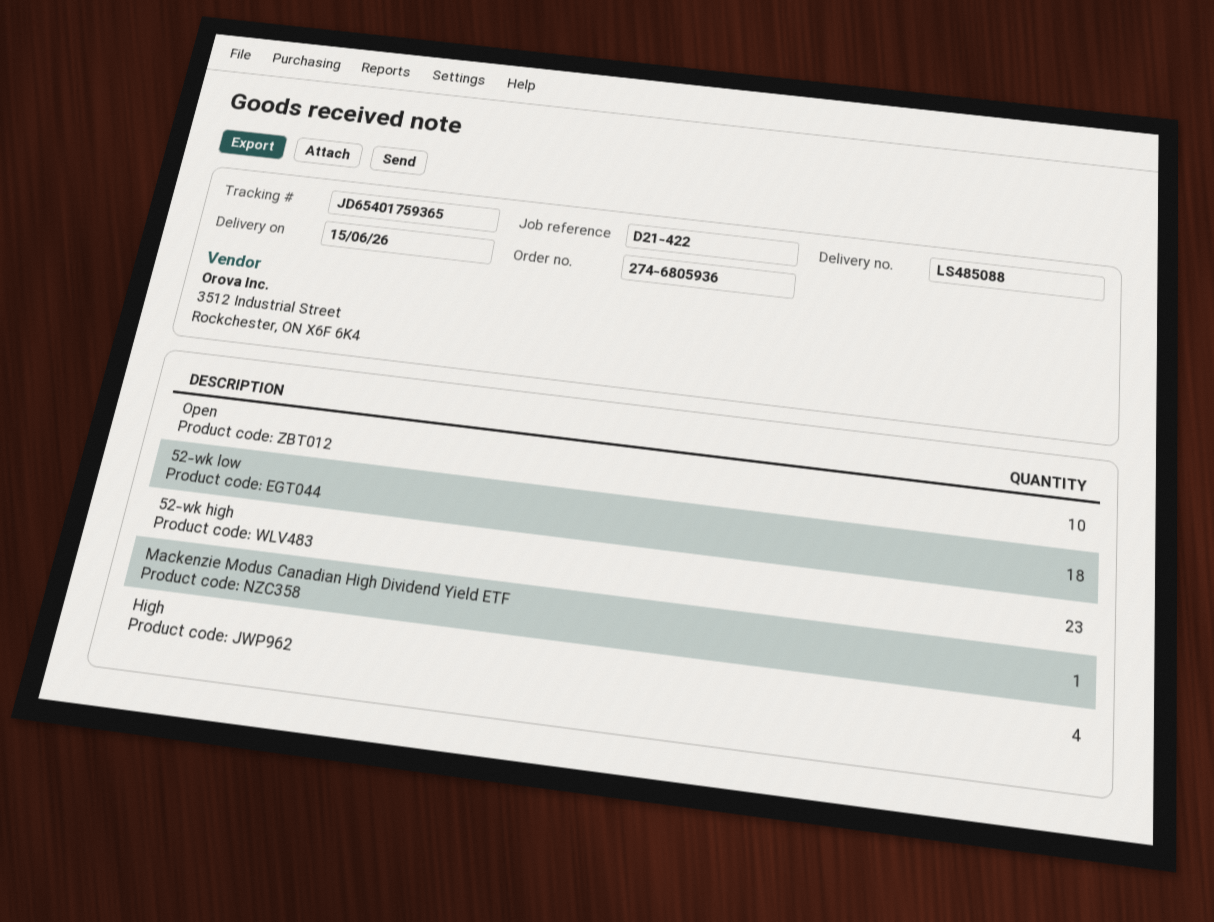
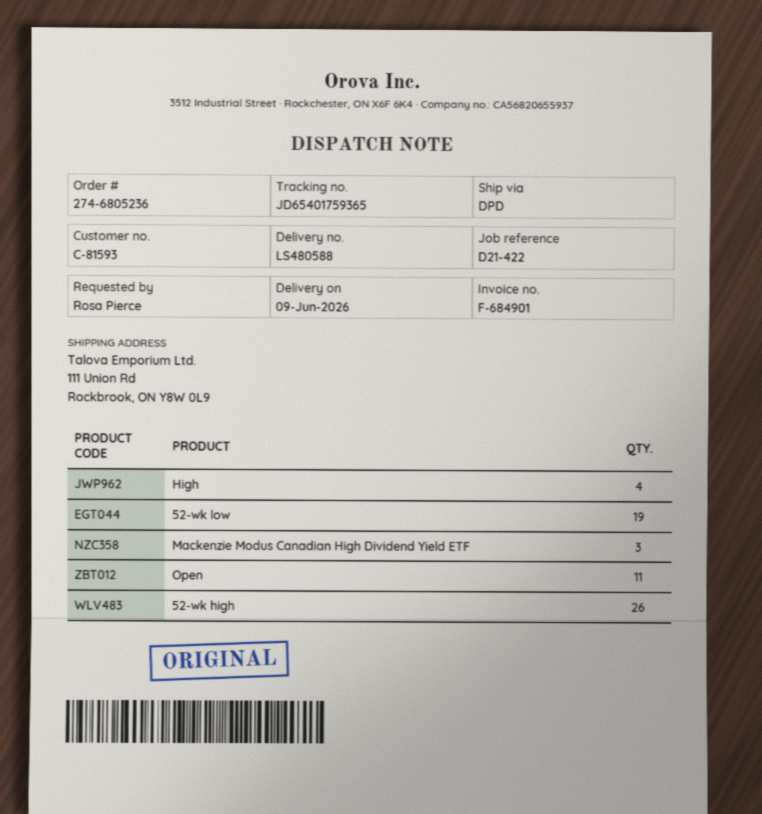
order number: 274-6805936 -> 274-6805236
delivery note number: LS485088 -> LS480588
delivery date: 2026-06-15 -> 2026-06-09
Open: 10 -> 11
52-wk low: 18 -> 19
52-wk high: 23 -> 26
Mackenzie Modus Canadian High Dividend Yield ETF: 1 -> 3

